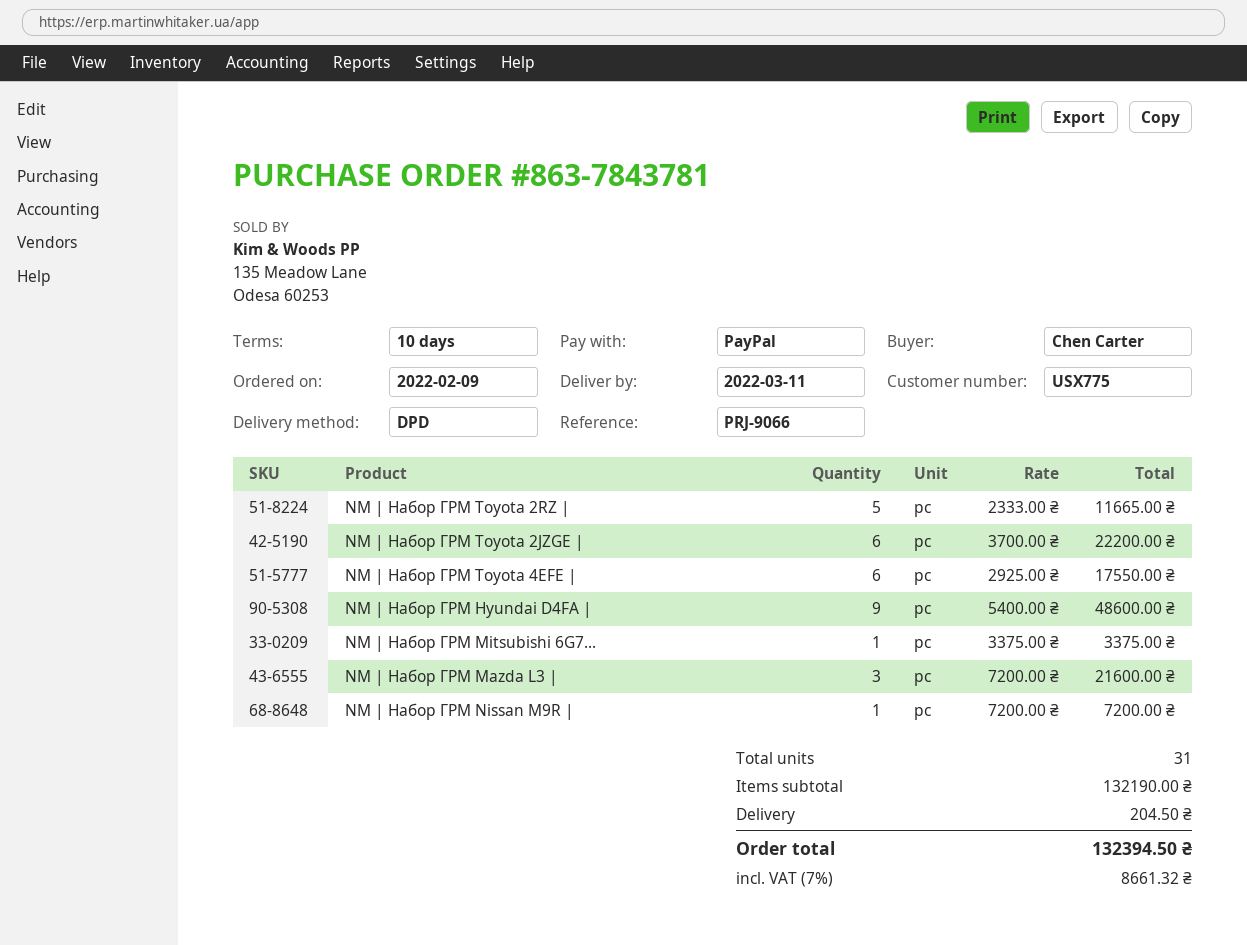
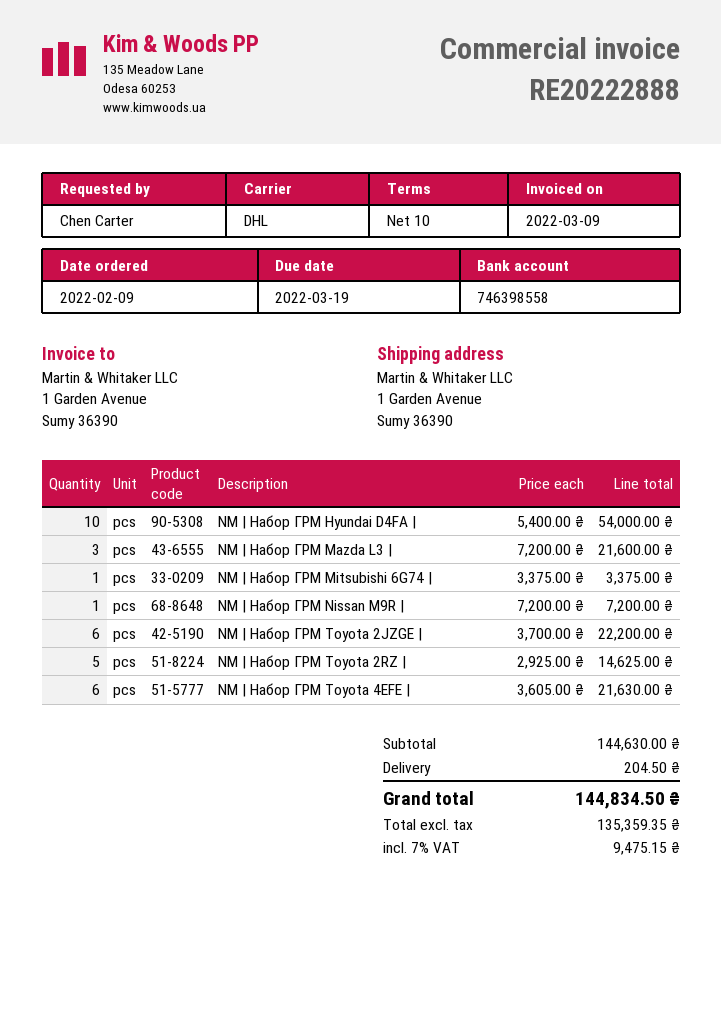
shipping method: DPD -> DHL
NM | Набор ГРМ Toyota 2RZ |: 5 x 2333.00 = 11665.00 -> 5 x 2925.00 = 14625.00
NM | Набор ГРМ Toyota 4EFE |: 6 x 2925.00 = 17550.00 -> 6 x 3605.00 = 21630.00
NM | Набор ГРМ Hyundai D4FA |: 9 x 5400.00 = 48600.00 -> 10 x 5400.00 = 54000.00
subtotal: 132190.00 -> 144630.00
tax: 7% = 8661.32 -> 7% = 9475.15
total: 132394.50 -> 144834.50

